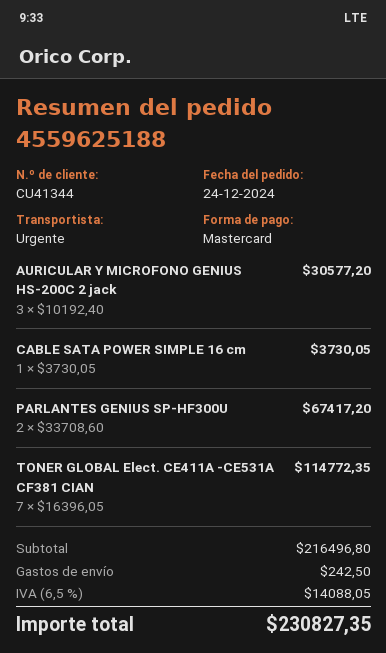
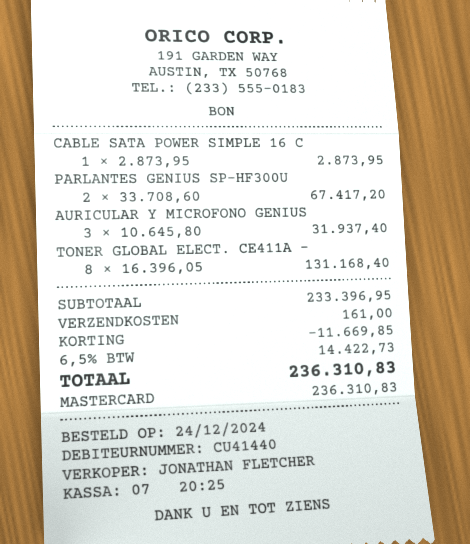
customer number: CU41344 -> CU41440
AURICULAR Y MICROFONO GENIUS HS-200C 2 jack: 3 x 10192.40 = 30577.20 -> 3 x 10645.80 = 31937.40
CABLE SATA POWER SIMPLE 16 cm: 1 x 3730.05 = 3730.05 -> 1 x 2873.95 = 2873.95
TONER GLOBAL Elect. CE411A -CE531A CF381 CIAN: 7 x 16396.05 = 114772.35 -> 8 x 16396.05 = 131168.40
subtotal: 216496.80 -> 233396.95
discount: none -> 11669.85
shipping: 242.50 -> 161.00
tax: 6.5% = 14088.05 -> 6.5% = 14422.73
total: 230827.35 -> 236310.83

